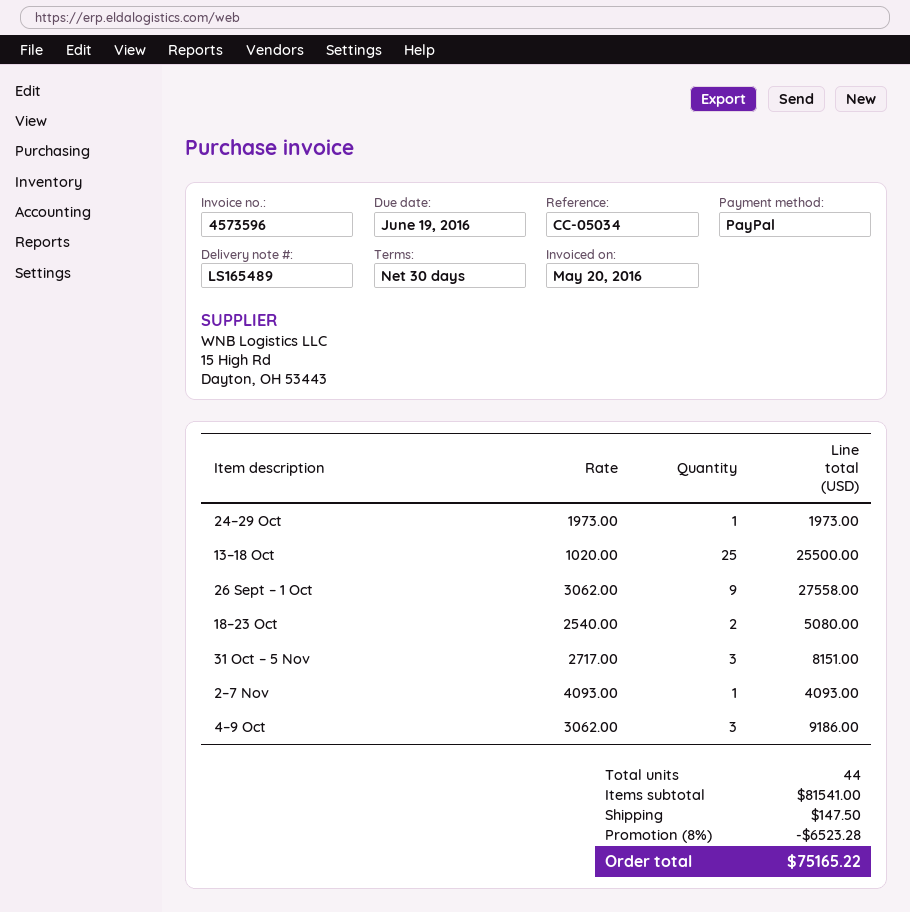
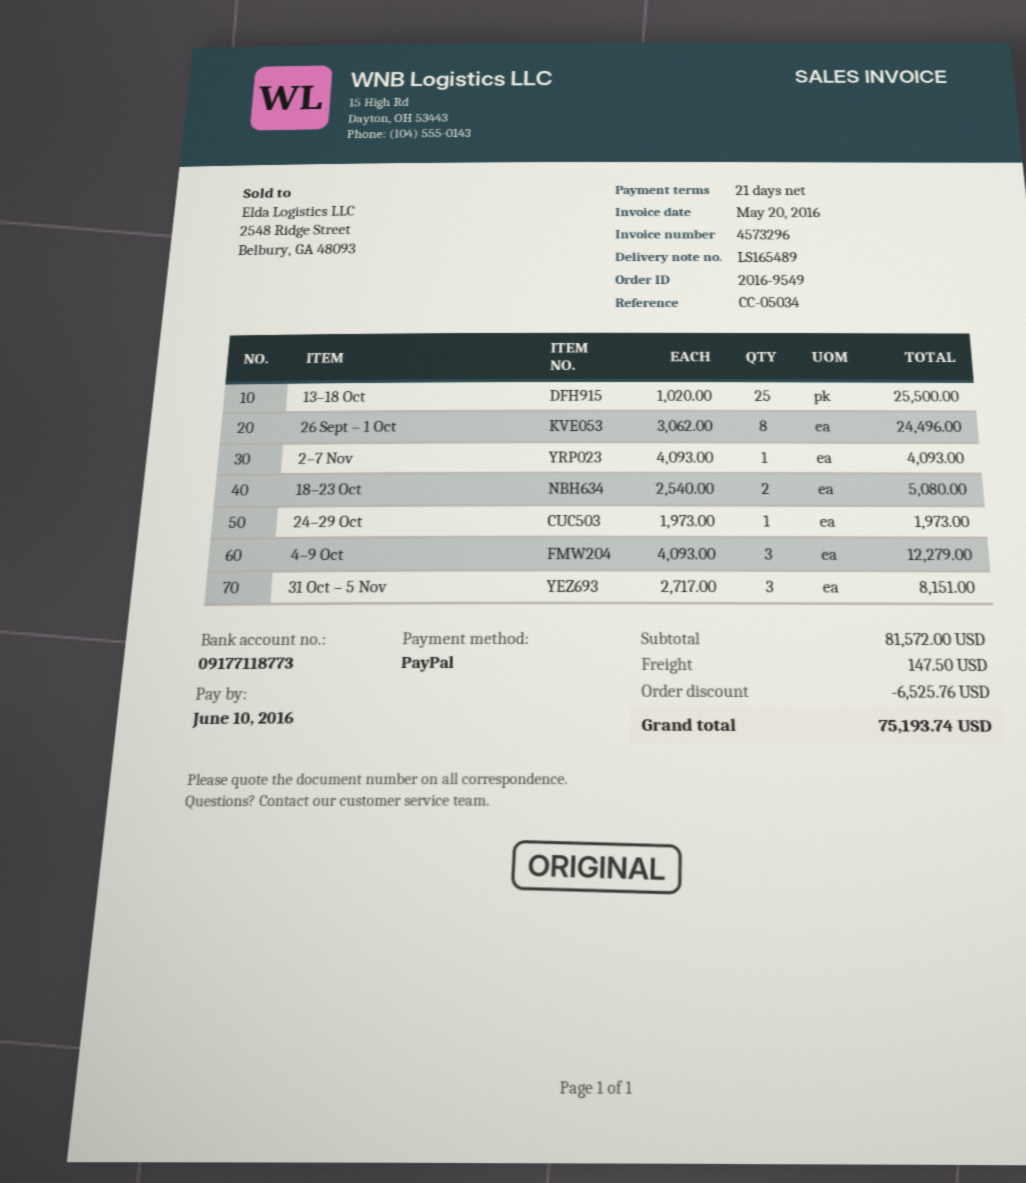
invoice number: 4573596 -> 4573296
payment terms: 30 days -> 21 days
due date: 2016-06-19 -> 2016-06-10
26 Sept – 1 Oct: 9 x 3062.00 = 27558.00 -> 8 x 3062.00 = 24496.00
4–9 Oct: 3 x 3062.00 = 9186.00 -> 3 x 4093.00 = 12279.00
subtotal: 81541.00 -> 81572.00
discount: 6523.28 -> 6525.76
total: 75165.22 -> 75193.74

